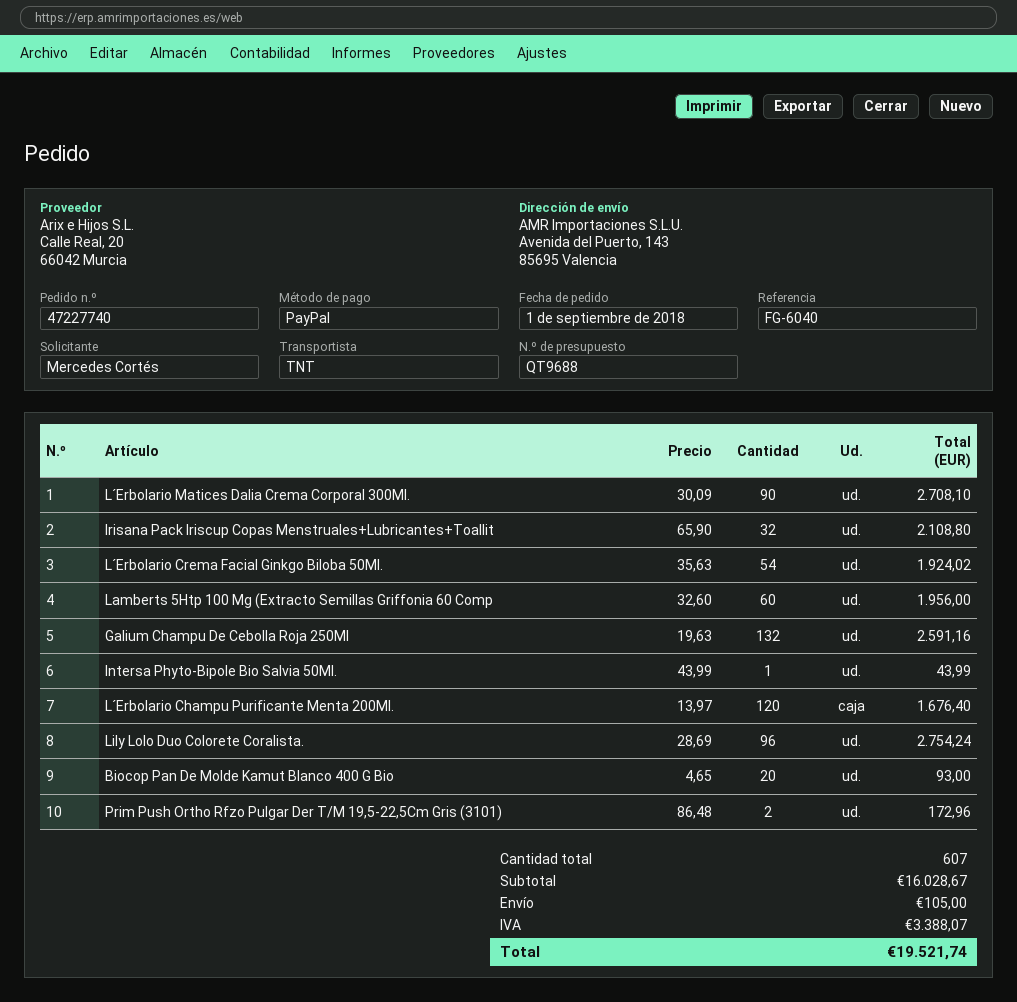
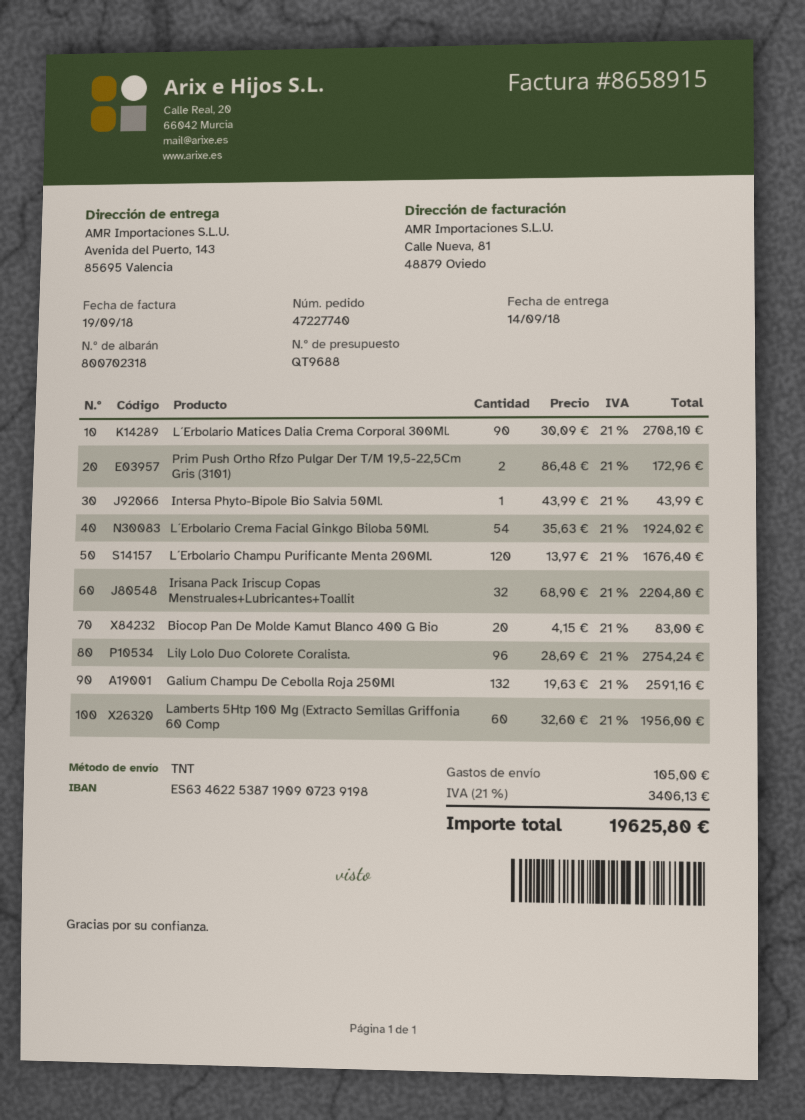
Irisana Pack Iriscup Copas Menstruales+Lubricantes+Toallit: 32 x 65.90 = 2108.80 -> 32 x 68.90 = 2204.80
Biocop Pan De Molde Kamut Blanco 400 G Bio: 20 x 4.65 = 93.00 -> 20 x 4.15 = 83.00
tax: 3388.07 -> 3406.13
total: 19521.74 -> 19625.80

